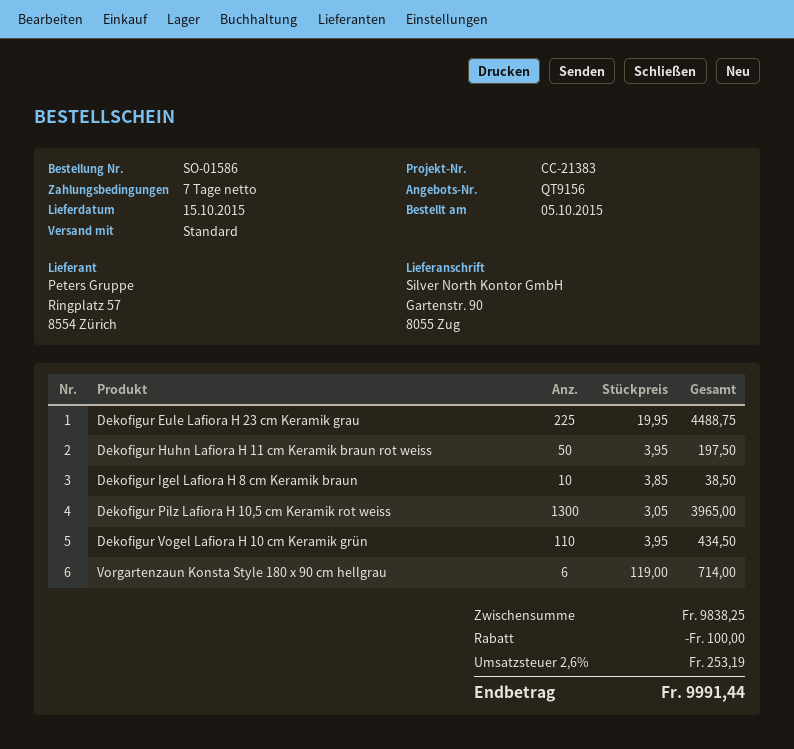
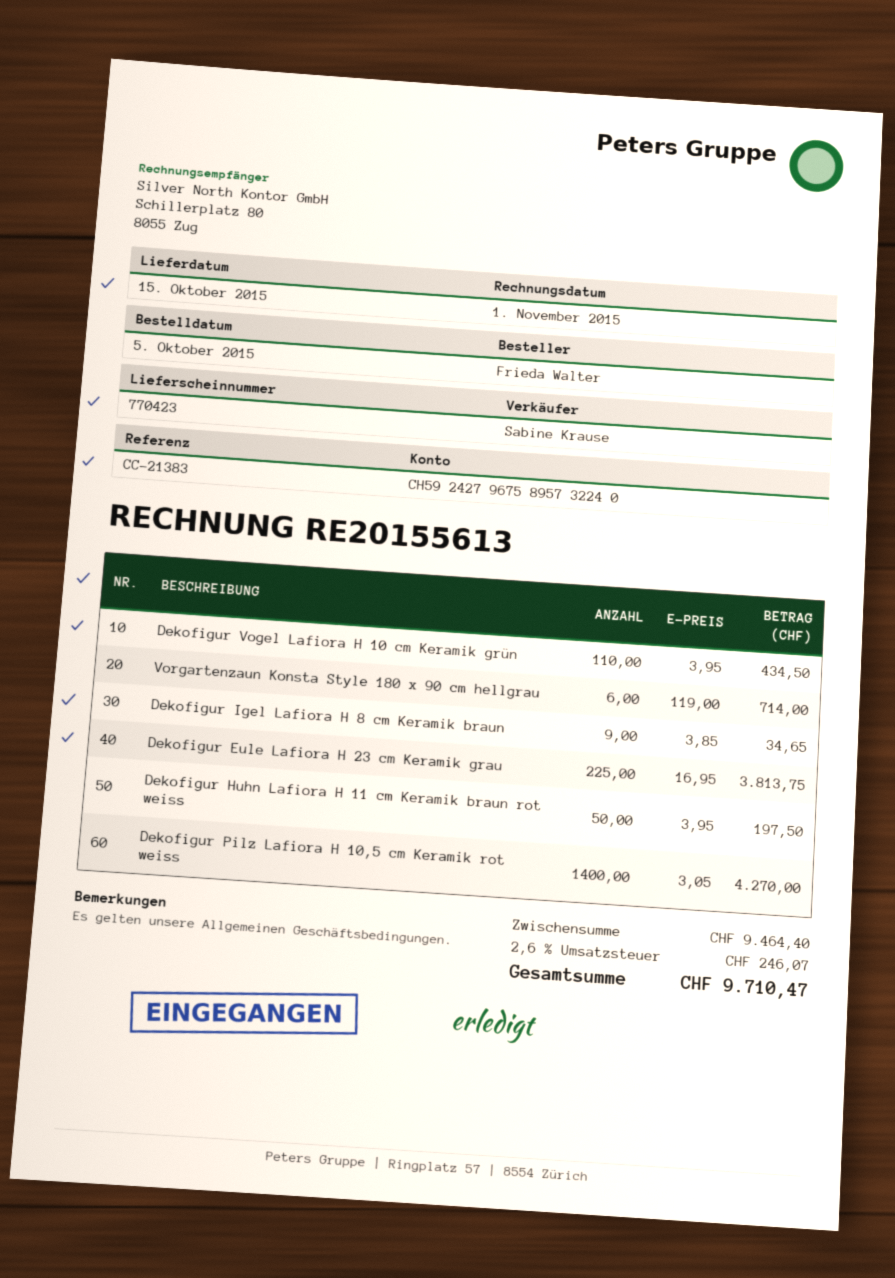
Dekofigur Eule Lafiora H 23 cm Keramik grau: 225 x 19.95 = 4488.75 -> 225 x 16.95 = 3813.75
Dekofigur Igel Lafiora H 8 cm Keramik braun: 10 x 3.85 = 38.50 -> 9 x 3.85 = 34.65
Dekofigur Pilz Lafiora H 10,5 cm Keramik rot weiss: 1300 x 3.05 = 3965.00 -> 1400 x 3.05 = 4270.00
subtotal: 9838.25 -> 9464.40
discount: 100.00 -> none
tax: 2.6% = 253.19 -> 2.6% = 246.07
total: 9991.44 -> 9710.47

